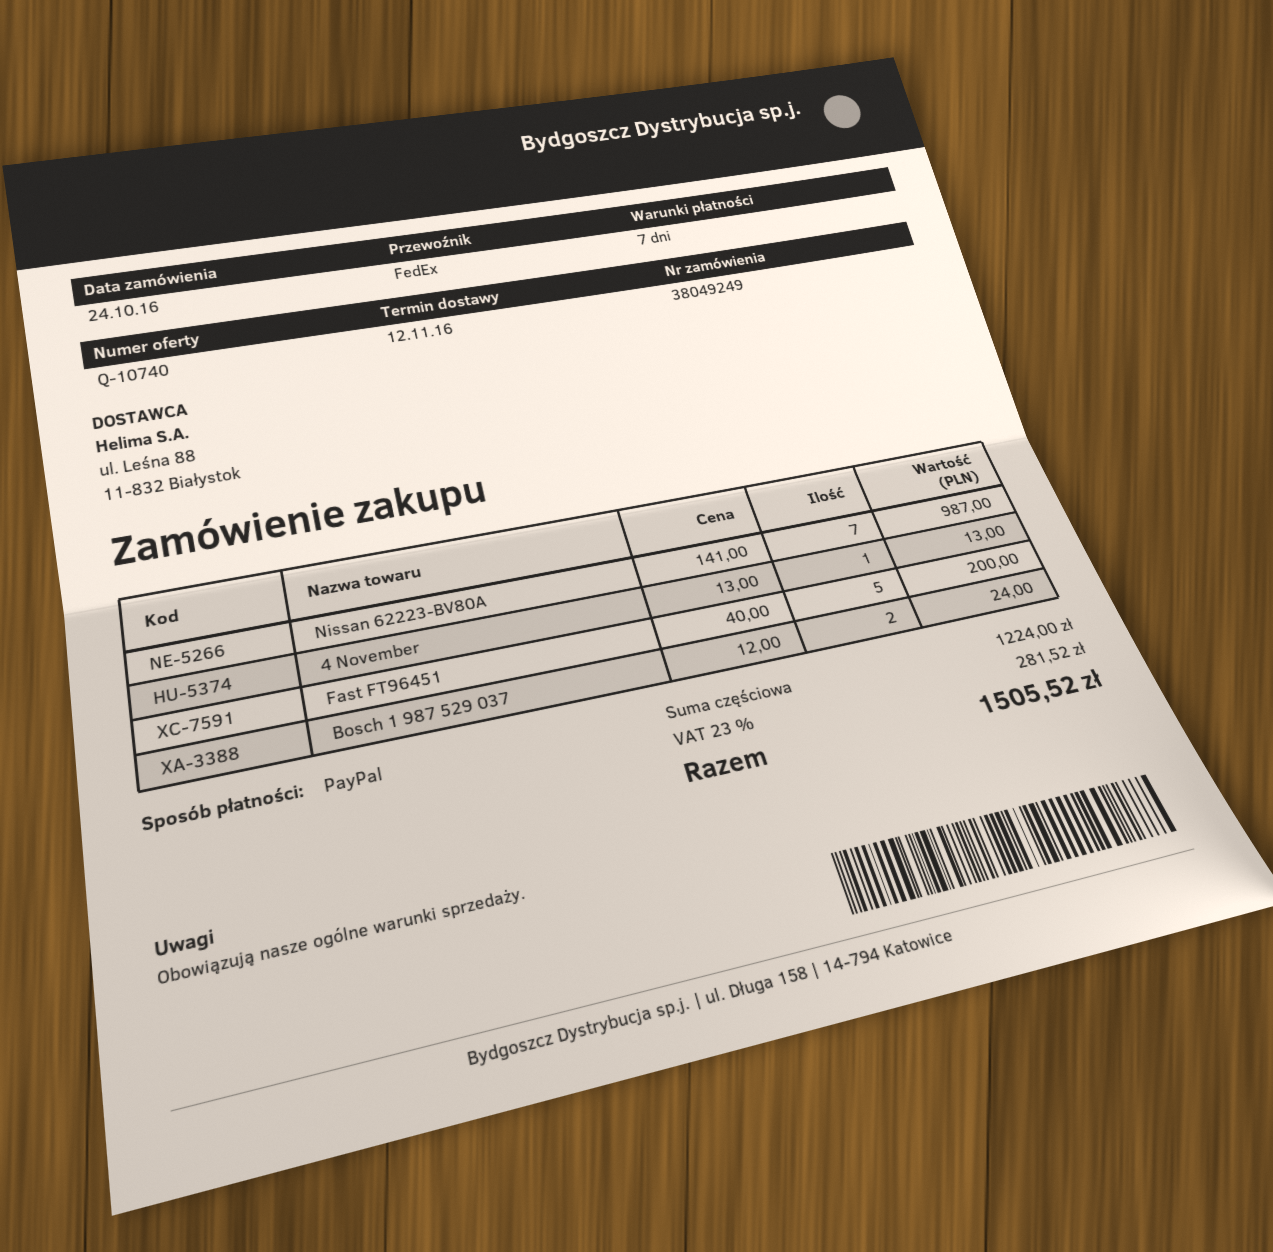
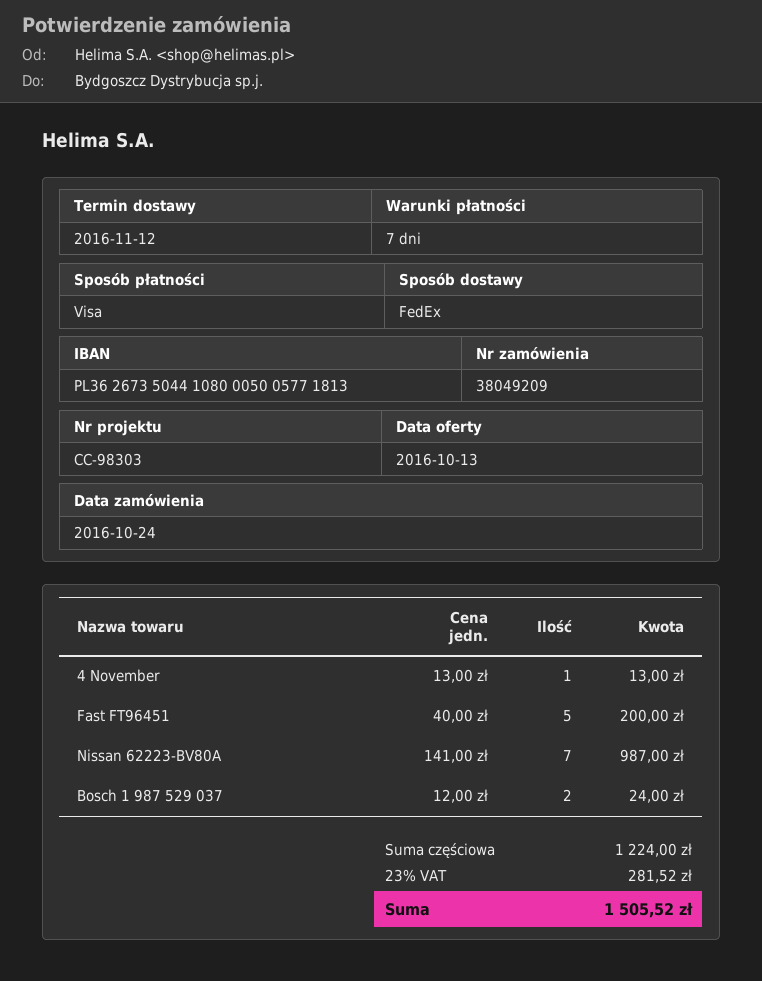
order number: 38049249 -> 38049209
payment method: PayPal -> Visa

